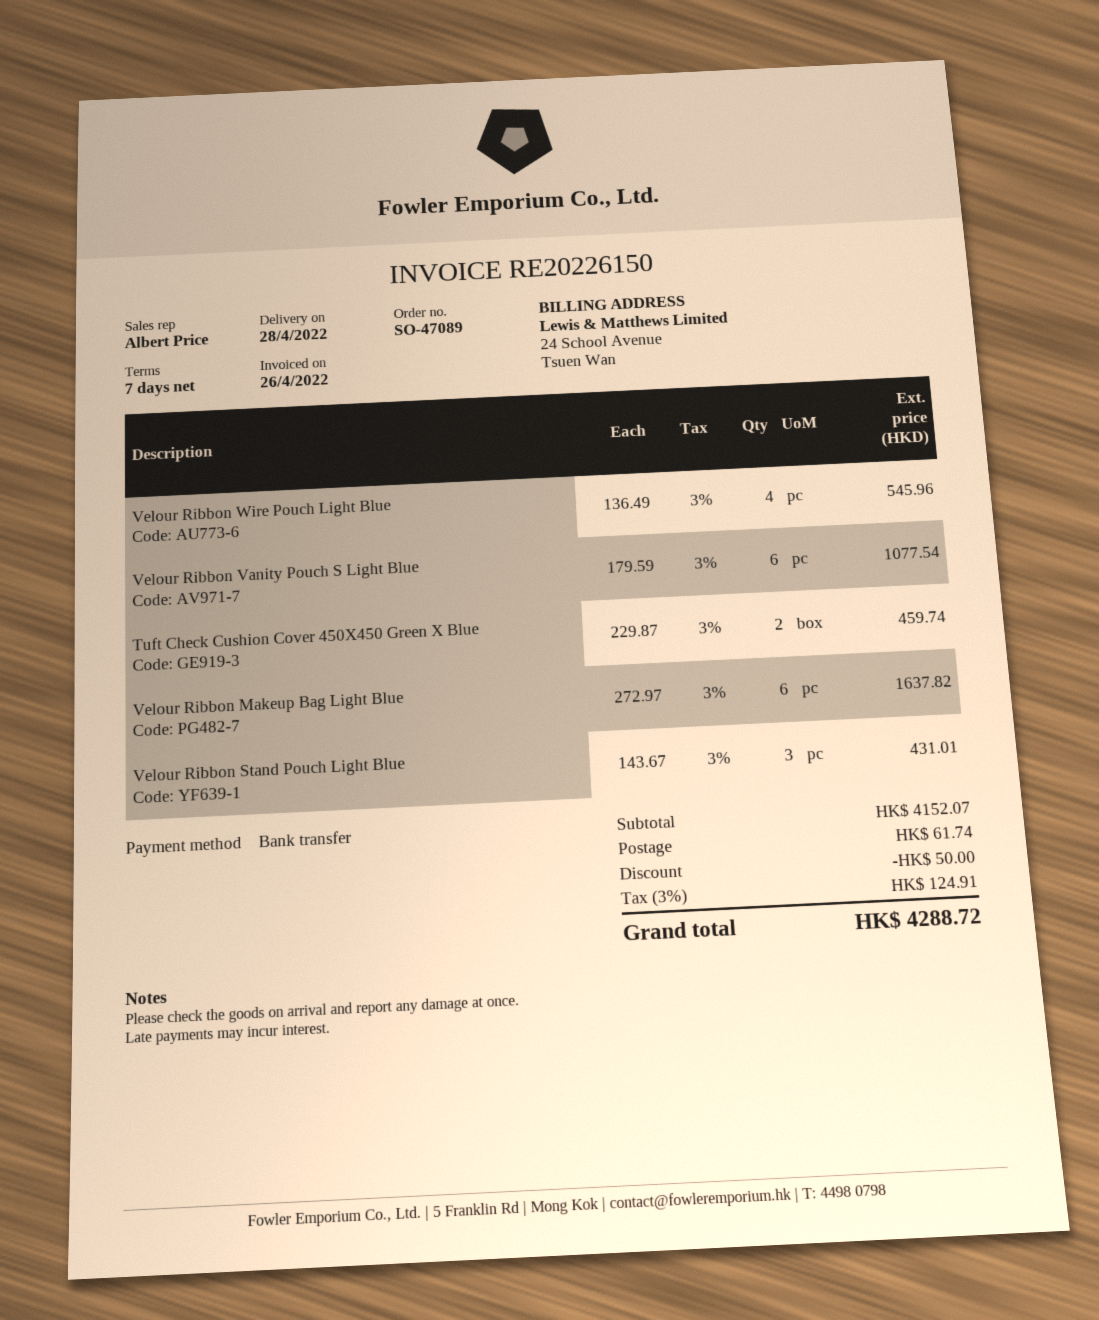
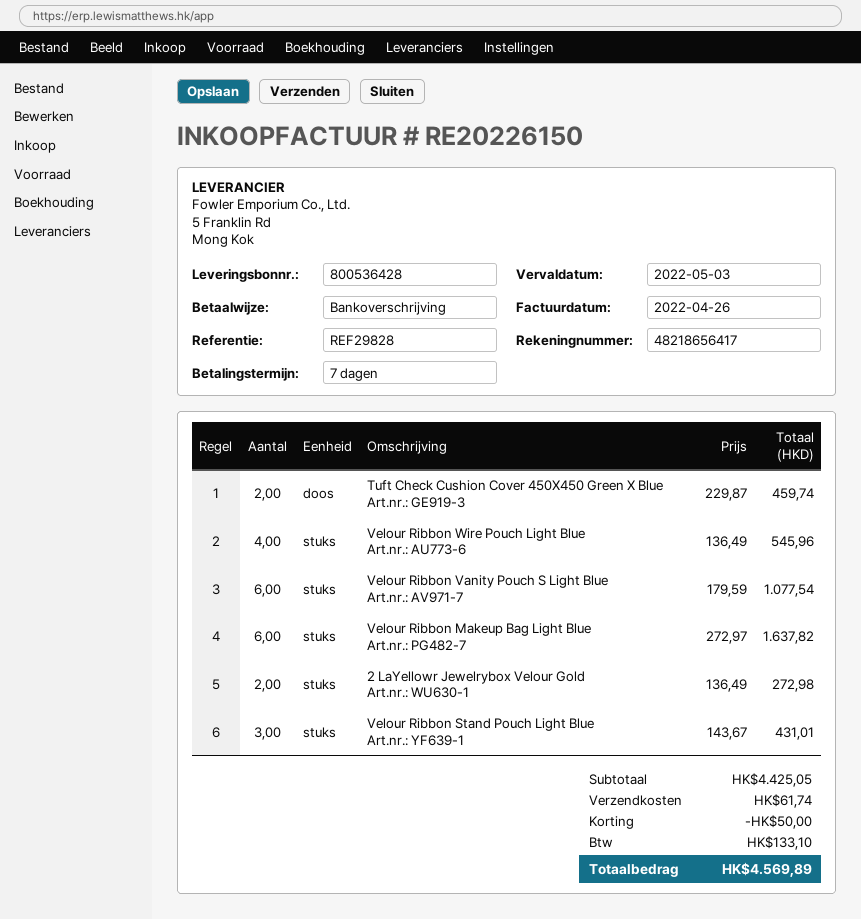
2 LaYellowr Jewelrybox Velour Gold: none -> 2 x 136.49 = 272.98
subtotal: 4152.07 -> 4425.05
tax: 124.91 -> 133.10
total: 4288.72 -> 4569.89

